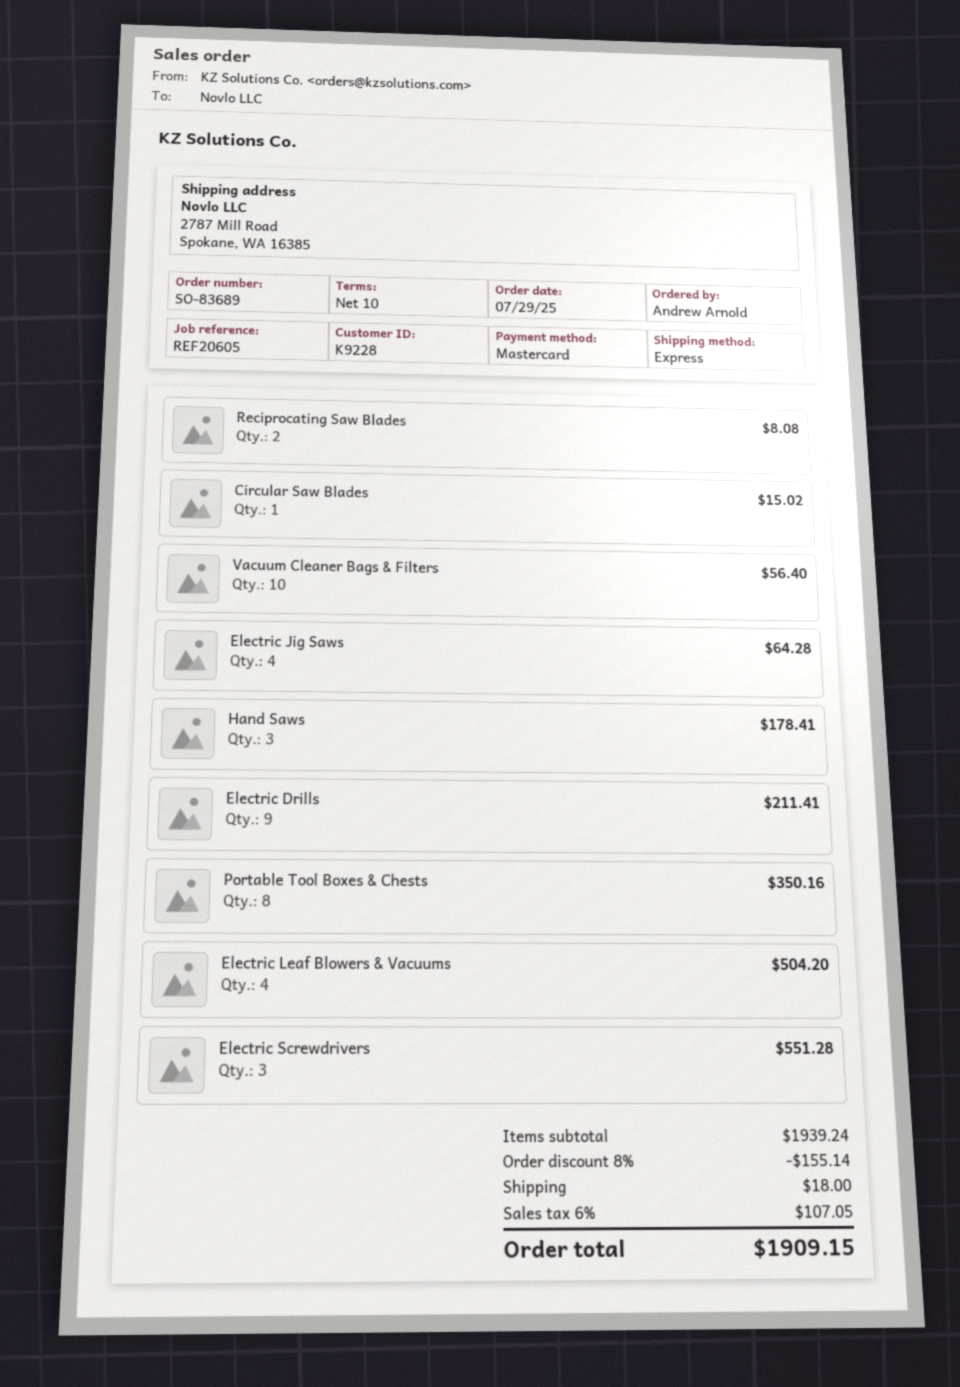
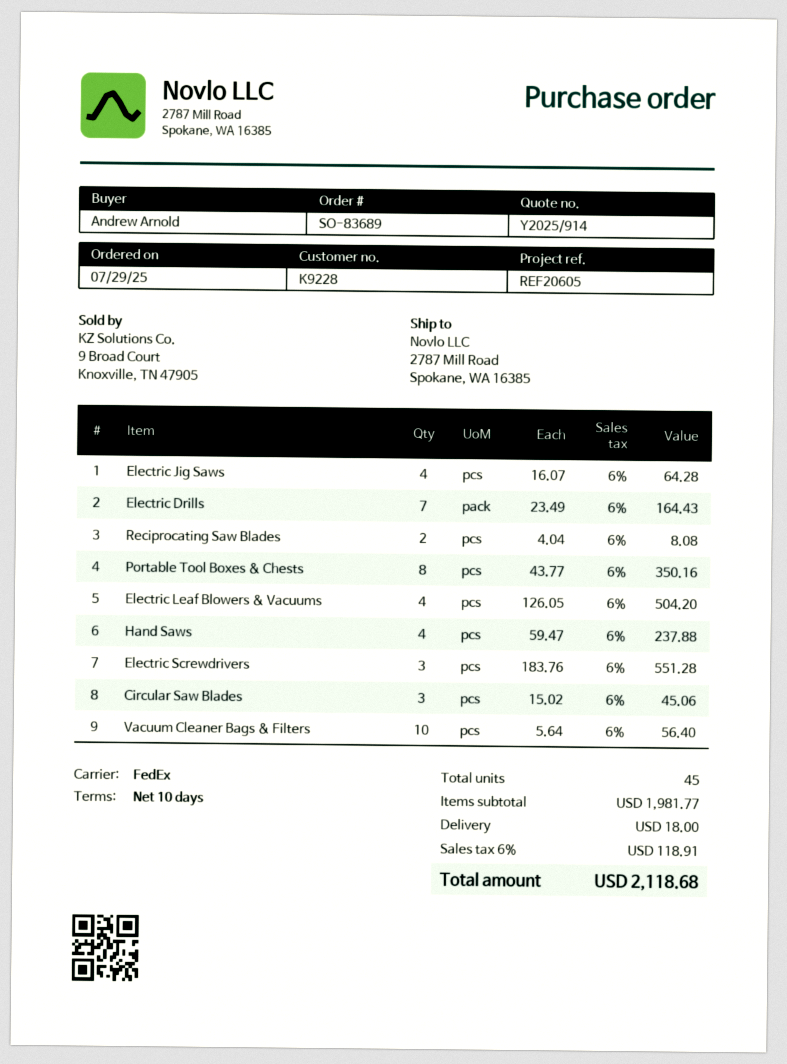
shipping method: express -> FedEx
Circular Saw Blades: 1 for 15.02 -> 3 for 45.06
Hand Saws: 3 for 178.41 -> 4 for 237.88
Electric Drills: 9 for 211.41 -> 7 for 164.43
subtotal: 1939.24 -> 1981.77
discount: 8% = 155.14 -> none
tax: 6% = 107.05 -> 6% = 118.91
total: 1909.15 -> 2118.68

